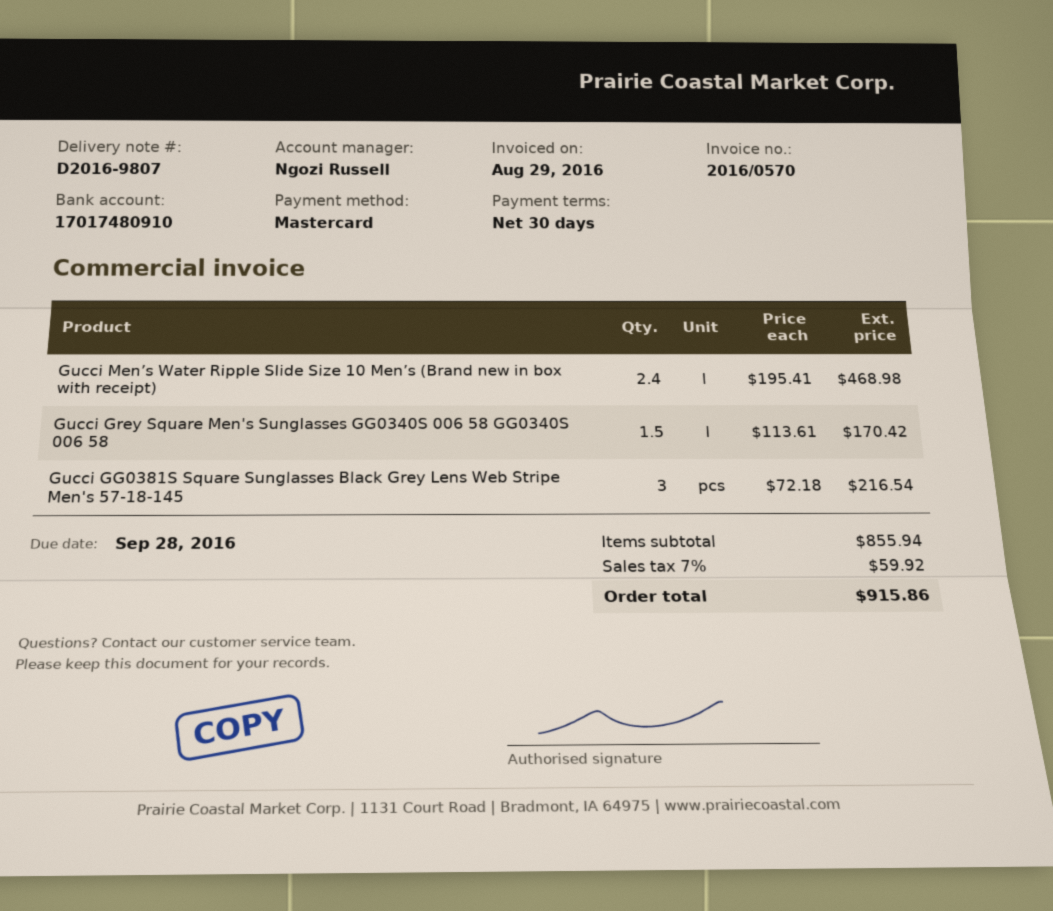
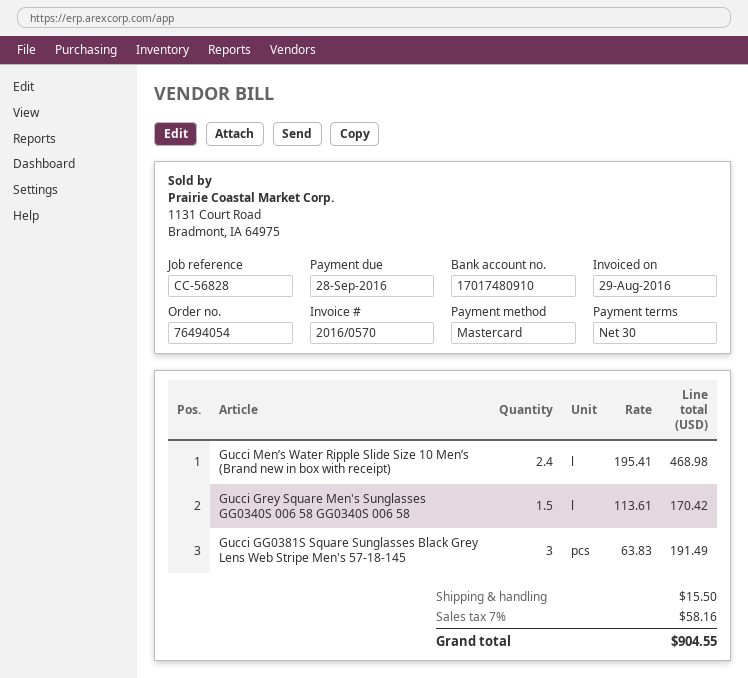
Gucci GG0381S Square Sunglasses Black Grey Lens Web Stripe Men's 57-18-145: 3 x 72.18 = 216.54 -> 3 x 63.83 = 191.49
shipping: none -> 15.50
tax: 7% = 59.92 -> 7% = 58.16
total: 915.86 -> 904.55

